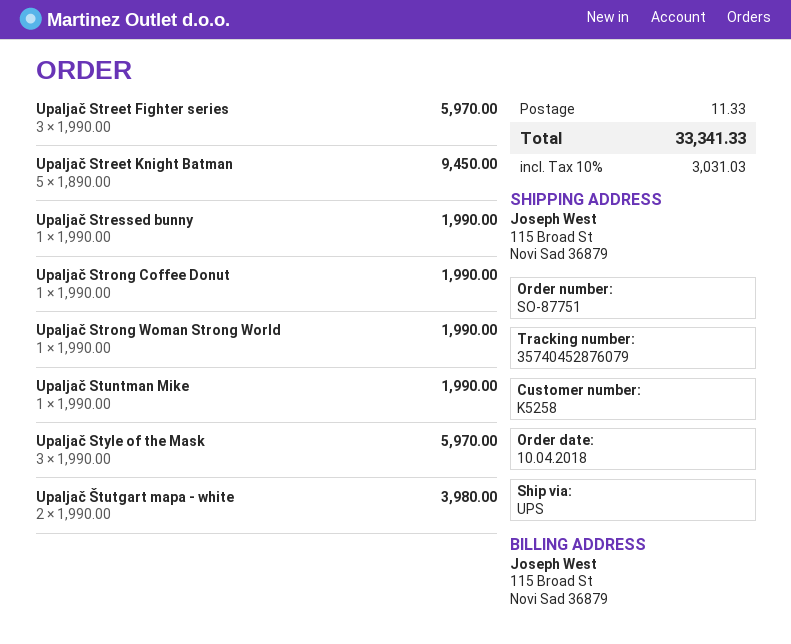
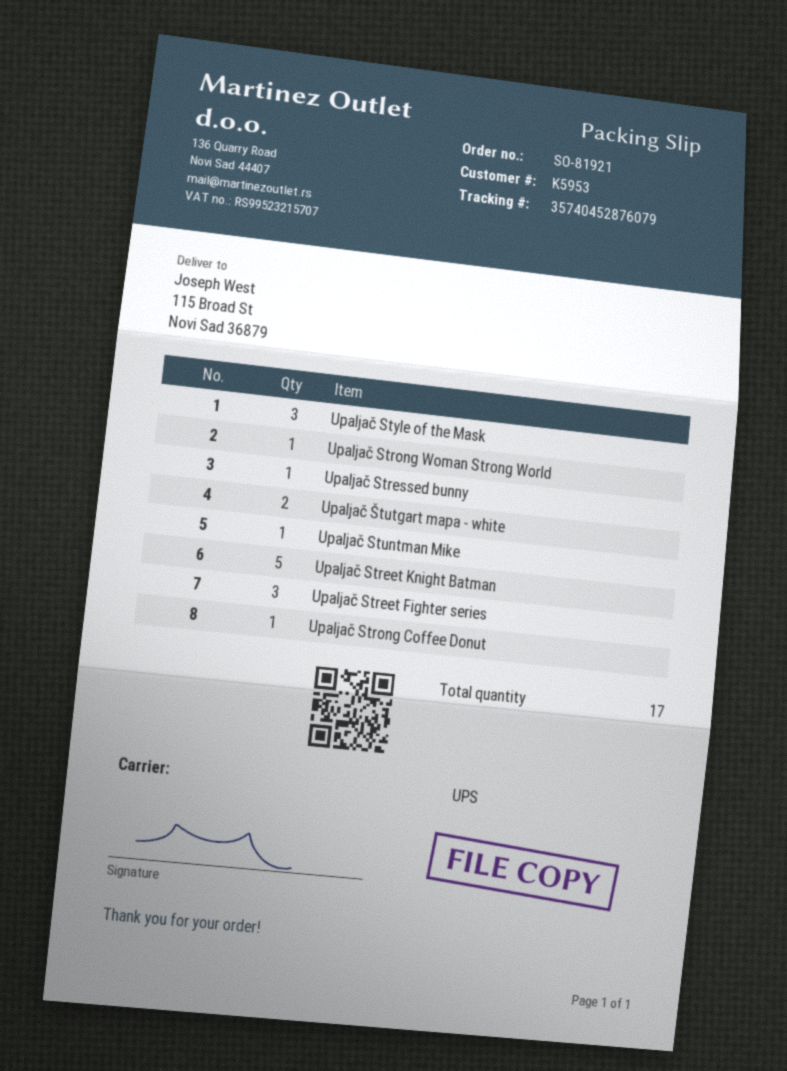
order number: SO-87751 -> SO-81921
customer number: K5258 -> K5953

